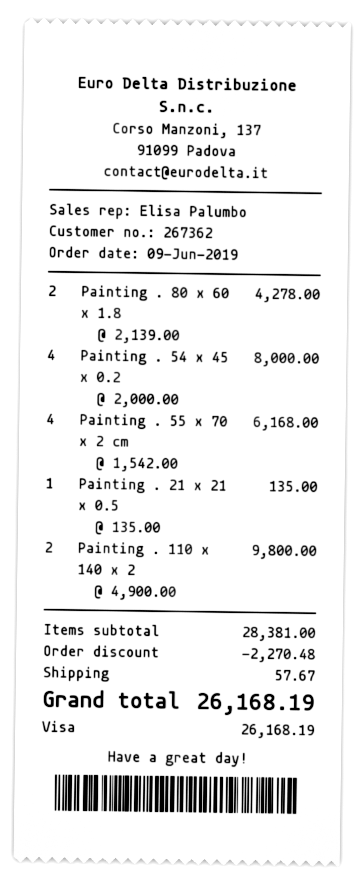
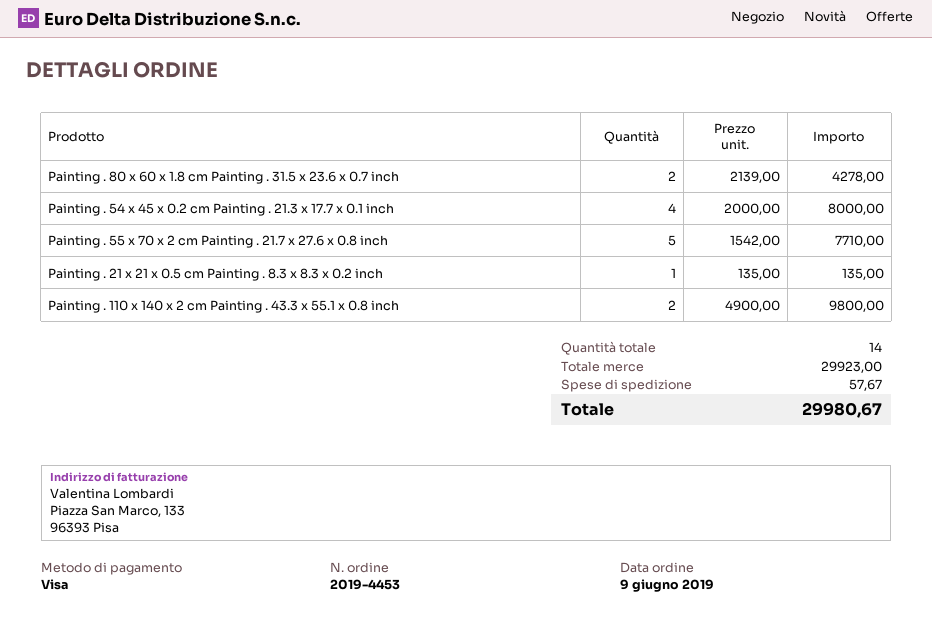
Painting . 55 x 70 x 2 cm: 4 x 1542.00 = 6168.00 -> 5 x 1542.00 = 7710.00
subtotal: 28381.00 -> 29923.00
discount: 2270.48 -> none
total: 26168.19 -> 29980.67

